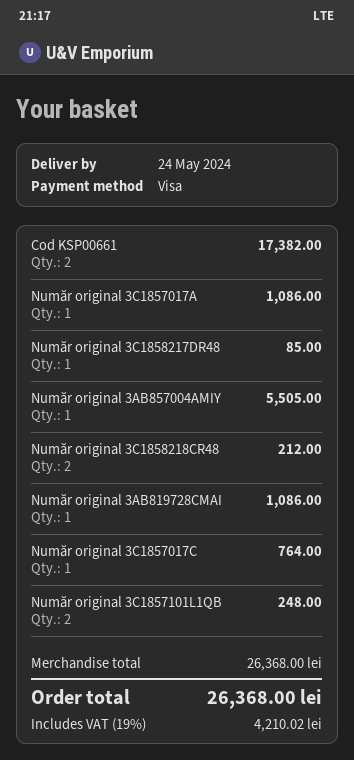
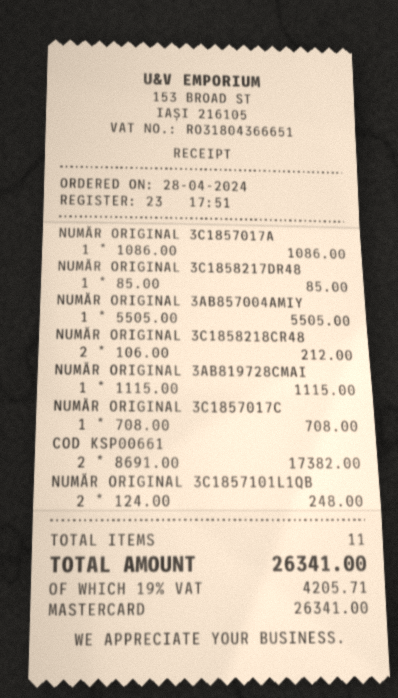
payment method: Visa -> Mastercard
Număr original 3AB819728CMAI: 1 for 1086.00 -> 1 for 1115.00
Număr original 3C1857017C: 1 for 764.00 -> 1 for 708.00
tax: 19% = 4210.02 -> 19% = 4205.71
total: 26368.00 -> 26341.00

